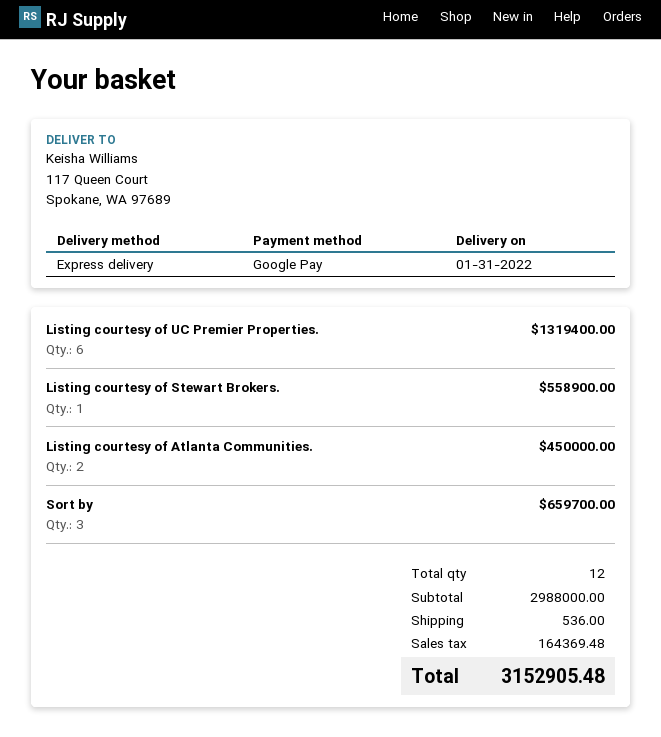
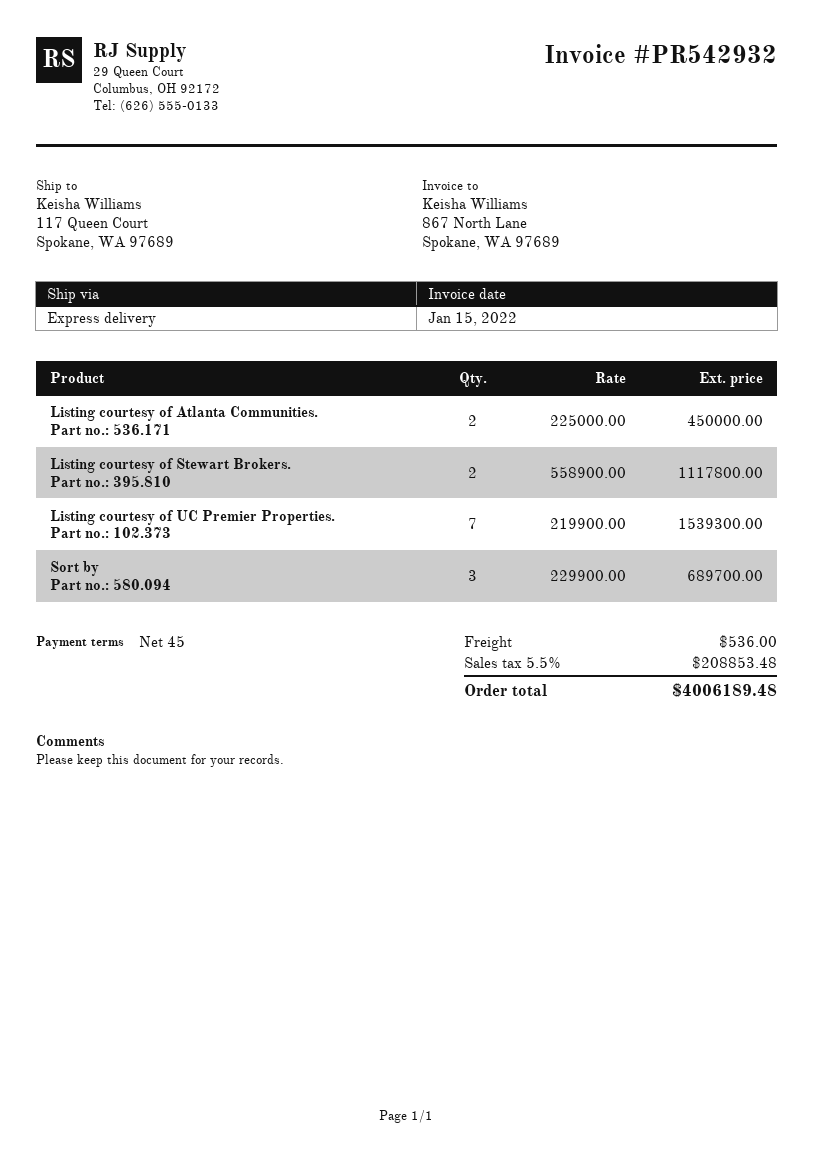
Listing courtesy of UC Premier Properties.: 6 for 1319400.00 -> 7 for 1539300.00
Listing courtesy of Stewart Brokers.: 1 for 558900.00 -> 2 for 1117800.00
Sort by: 3 for 659700.00 -> 3 for 689700.00
tax: 164369.48 -> 208853.48
total: 3152905.48 -> 4006189.48

